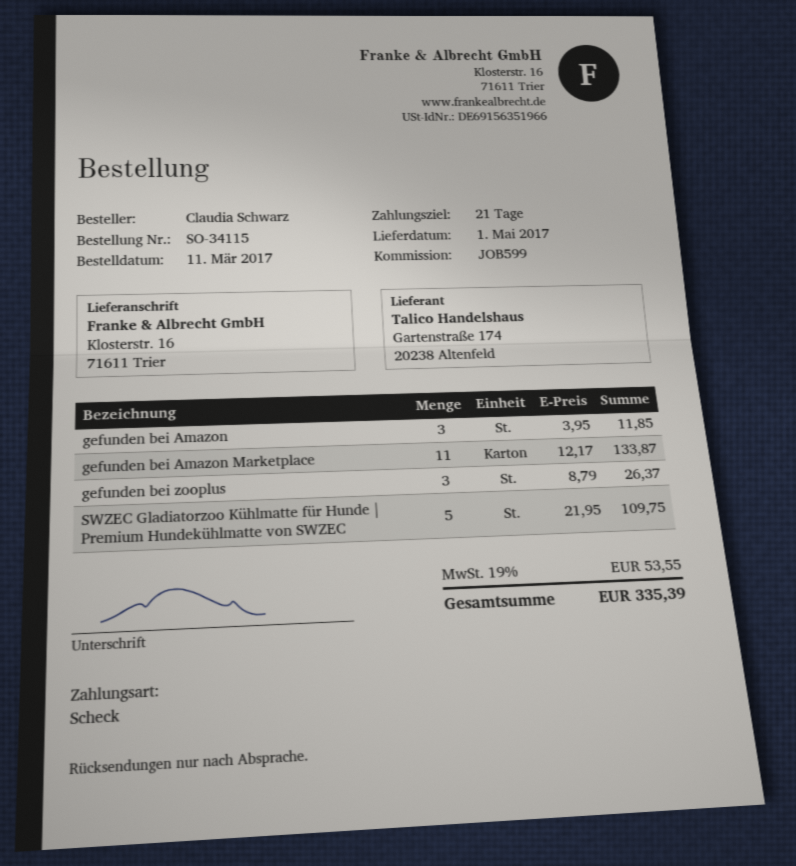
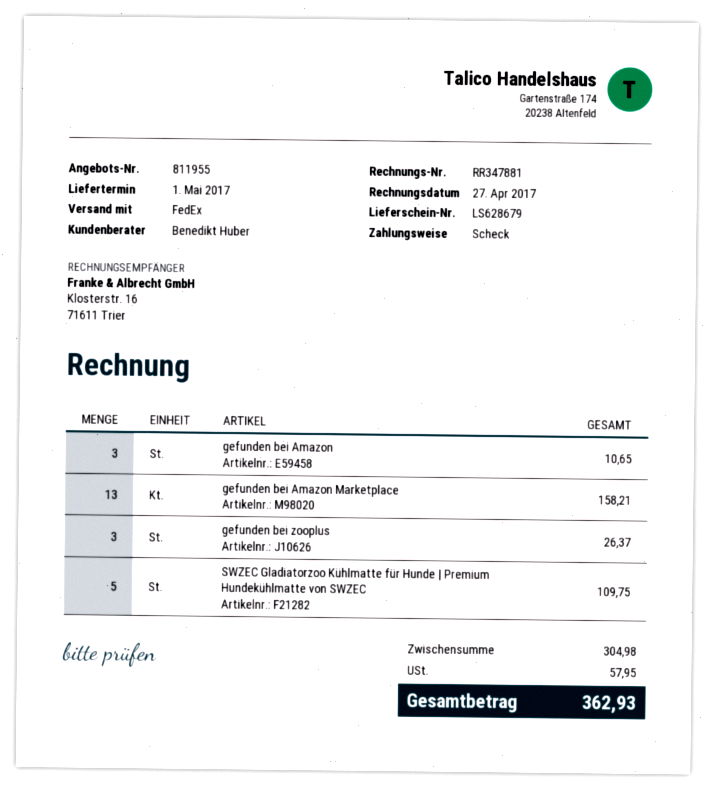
gefunden bei Amazon: 3 for 11.85 -> 3 for 10.65
gefunden bei Amazon Marketplace: 11 for 133.87 -> 13 for 158.21
tax: 53.55 -> 57.95
total: 335.39 -> 362.93

